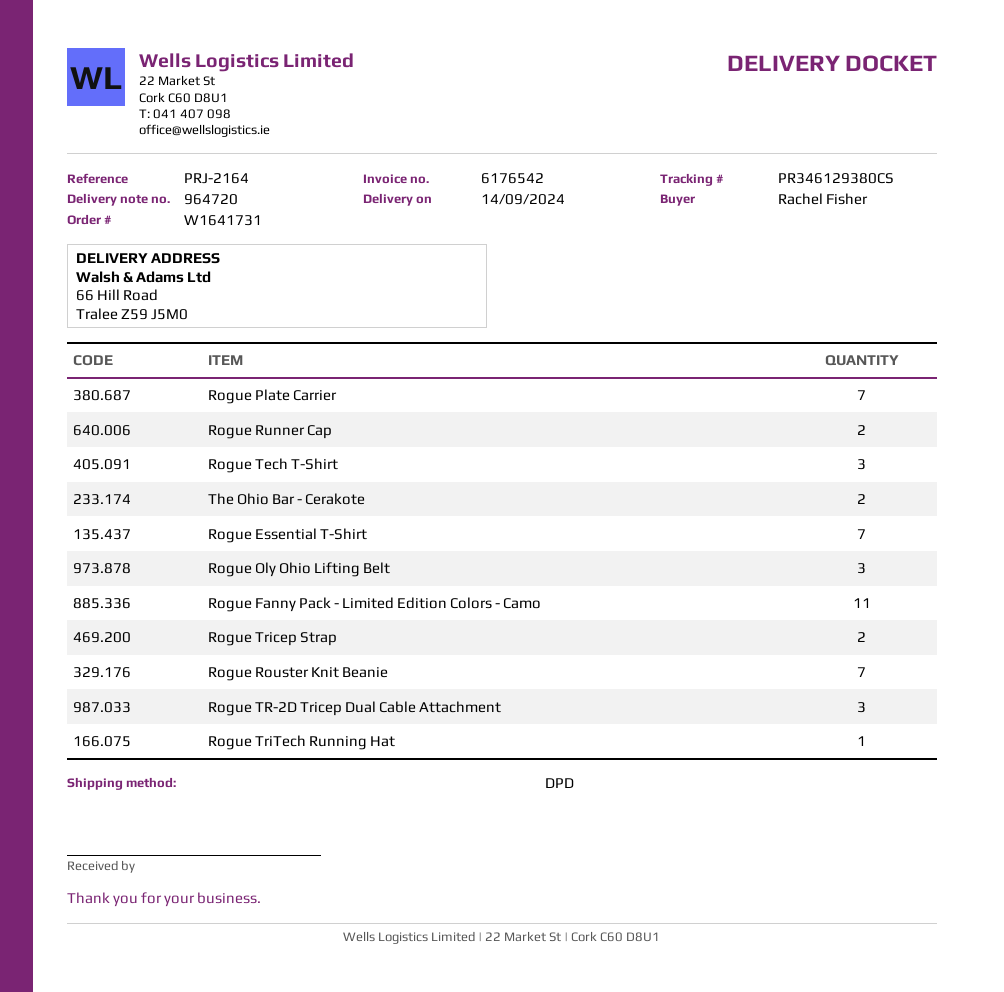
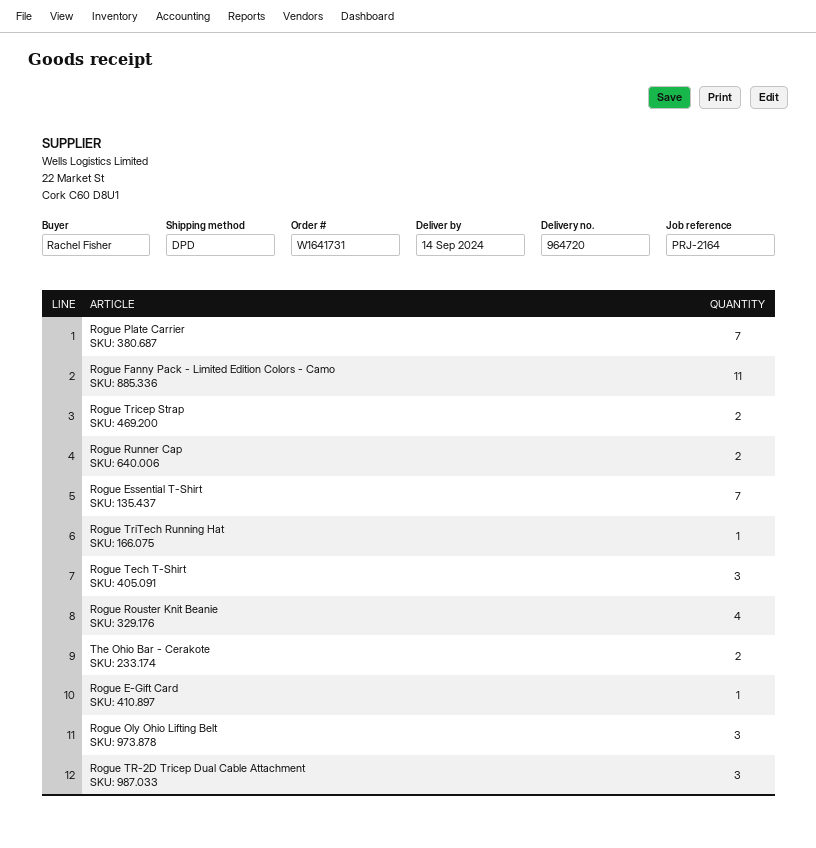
Rogue Rouster Knit Beanie: 7 -> 4
Rogue E-Gift Card: none -> 1

